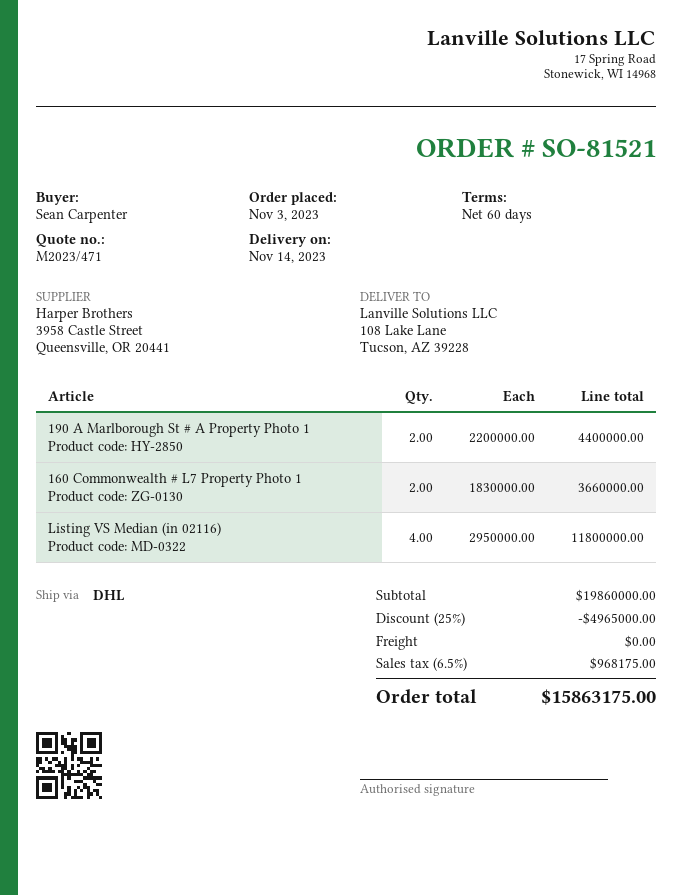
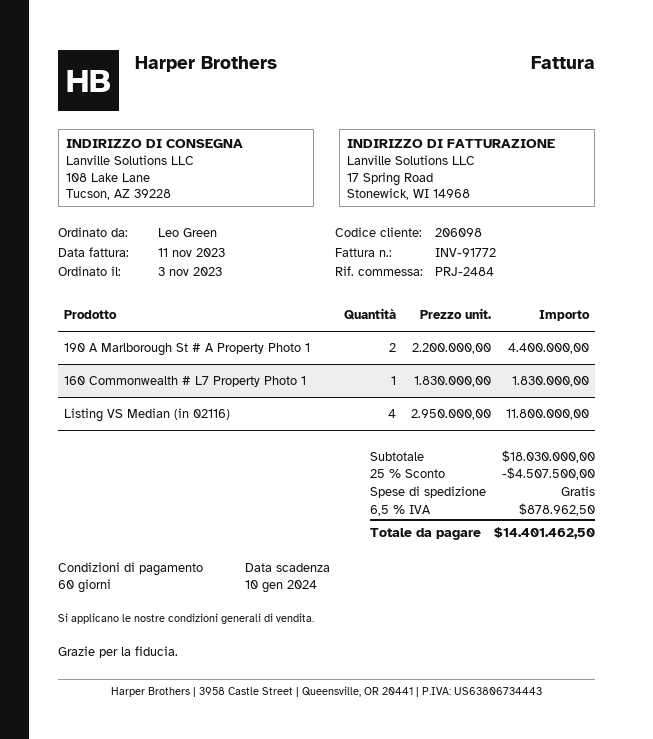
ordered by: Sean Carpenter -> Leo Green
160 Commonwealth # L7 Property Photo 1: 2 x 1830000.00 = 3660000.00 -> 1 x 1830000.00 = 1830000.00
subtotal: 19860000.00 -> 18030000.00
discount: 25% = 4965000.00 -> 25% = 4507500.00
tax: 6.5% = 968175.00 -> 6.5% = 878962.50
total: 15863175.00 -> 14401462.50

